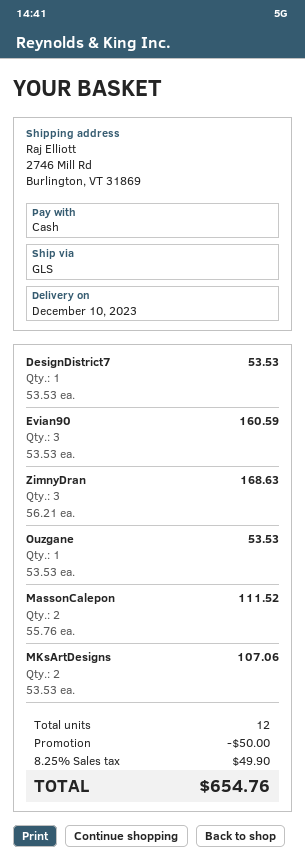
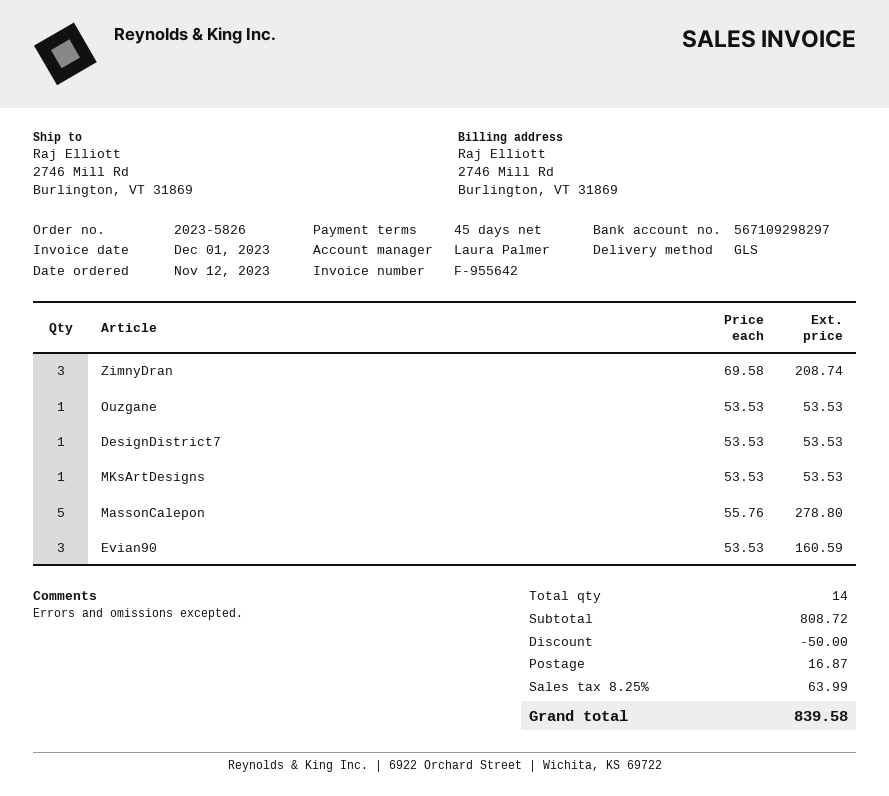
ZimnyDran: 3 x 56.21 = 168.63 -> 3 x 69.58 = 208.74
MassonCalepon: 2 x 55.76 = 111.52 -> 5 x 55.76 = 278.80
MKsArtDesigns: 2 x 53.53 = 107.06 -> 1 x 53.53 = 53.53
total quantity: 12 -> 14
shipping: none -> 16.87
tax: 8.25% = 49.90 -> 8.25% = 63.99
total: 654.76 -> 839.58

